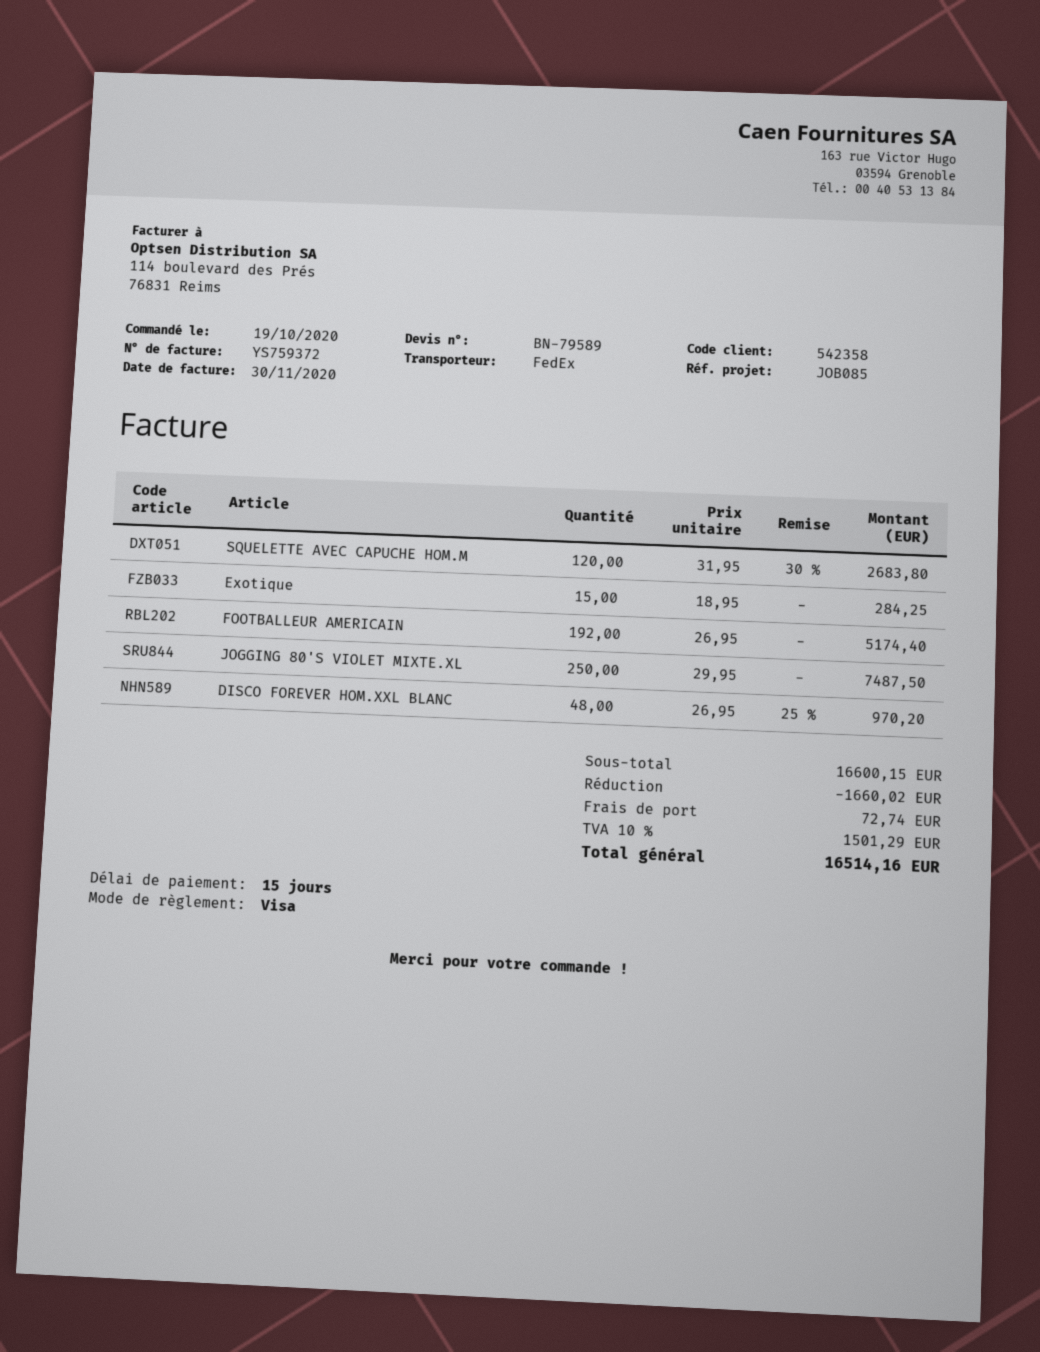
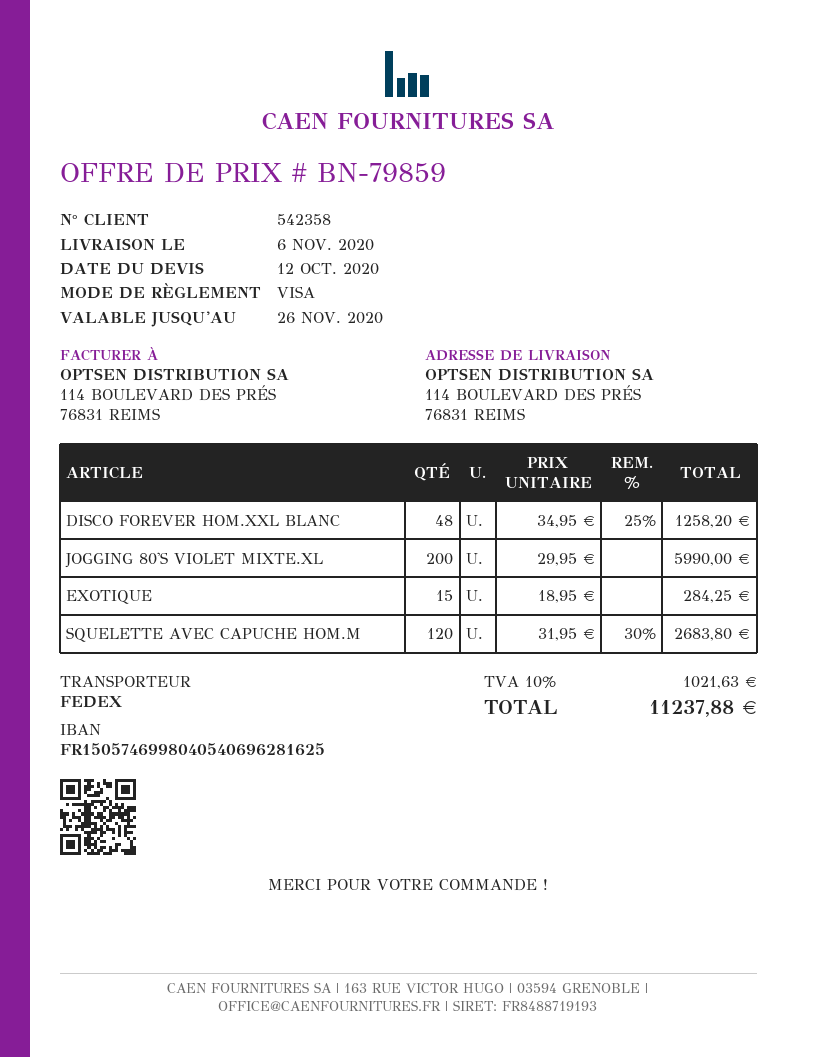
quote number: BN-79589 -> BN-79859
FOOTBALLEUR AMERICAIN: 192 x 26.95 = 5174.40 -> none
JOGGING 80'S VIOLET MIXTE.XL: 250 x 29.95 = 7487.50 -> 200 x 29.95 = 5990.00
DISCO FOREVER HOM.XXL BLANC: 48 x 26.95 - 25% = 970.20 -> 48 x 34.95 - 25% = 1258.20
discount: 1660.02 -> none
shipping: 72.74 -> none
tax: 10% = 1501.29 -> 10% = 1021.63
total: 16514.16 -> 11237.88

